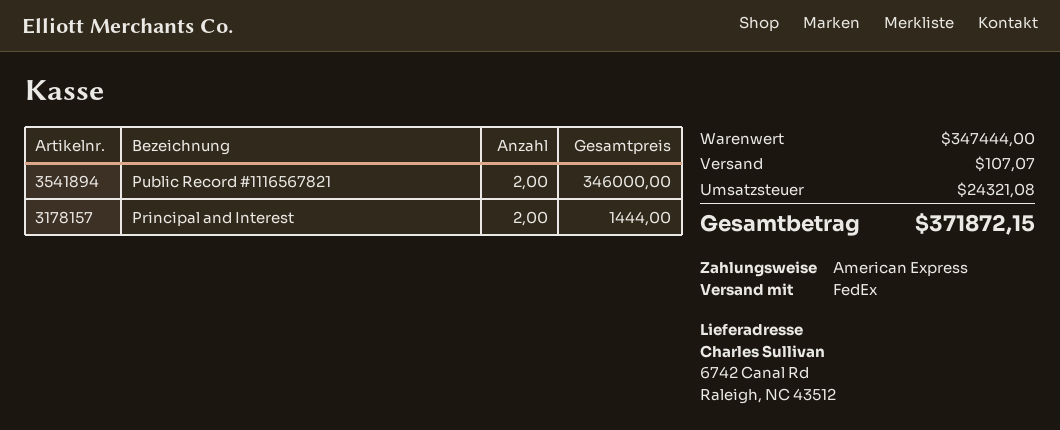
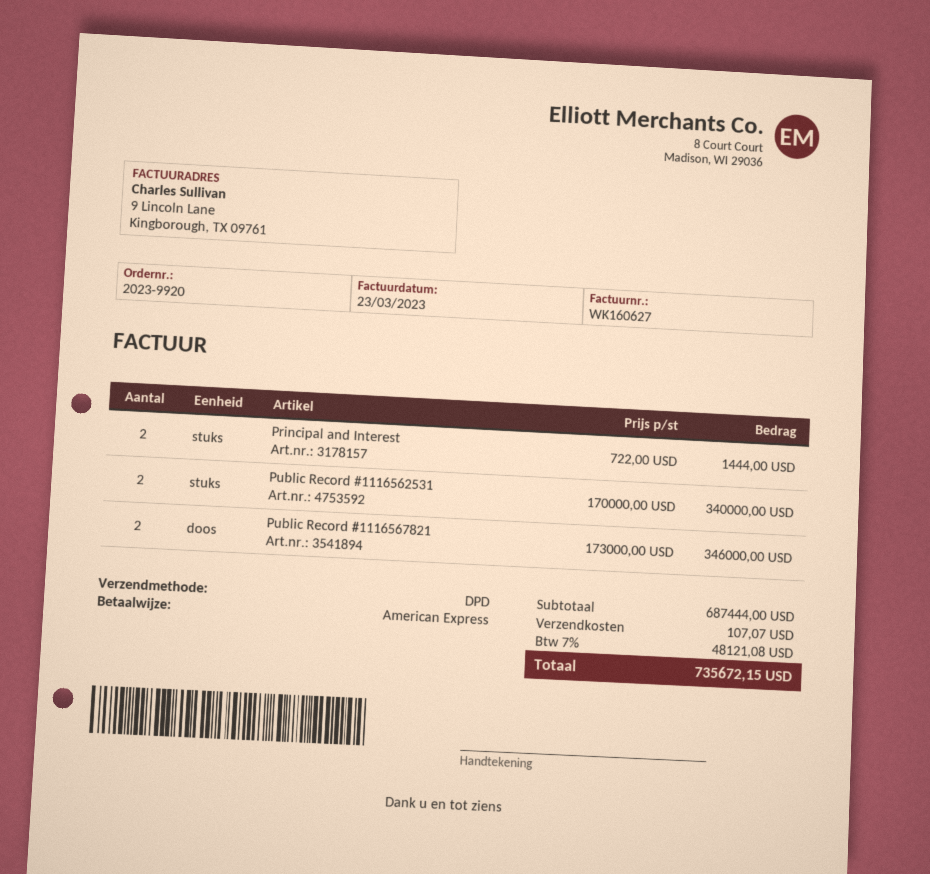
shipping method: FedEx -> DPD
Public Record #1116562531: none -> 2 for 340000.00
subtotal: 347444.00 -> 687444.00
tax: 24321.08 -> 48121.08
total: 371872.15 -> 735672.15

